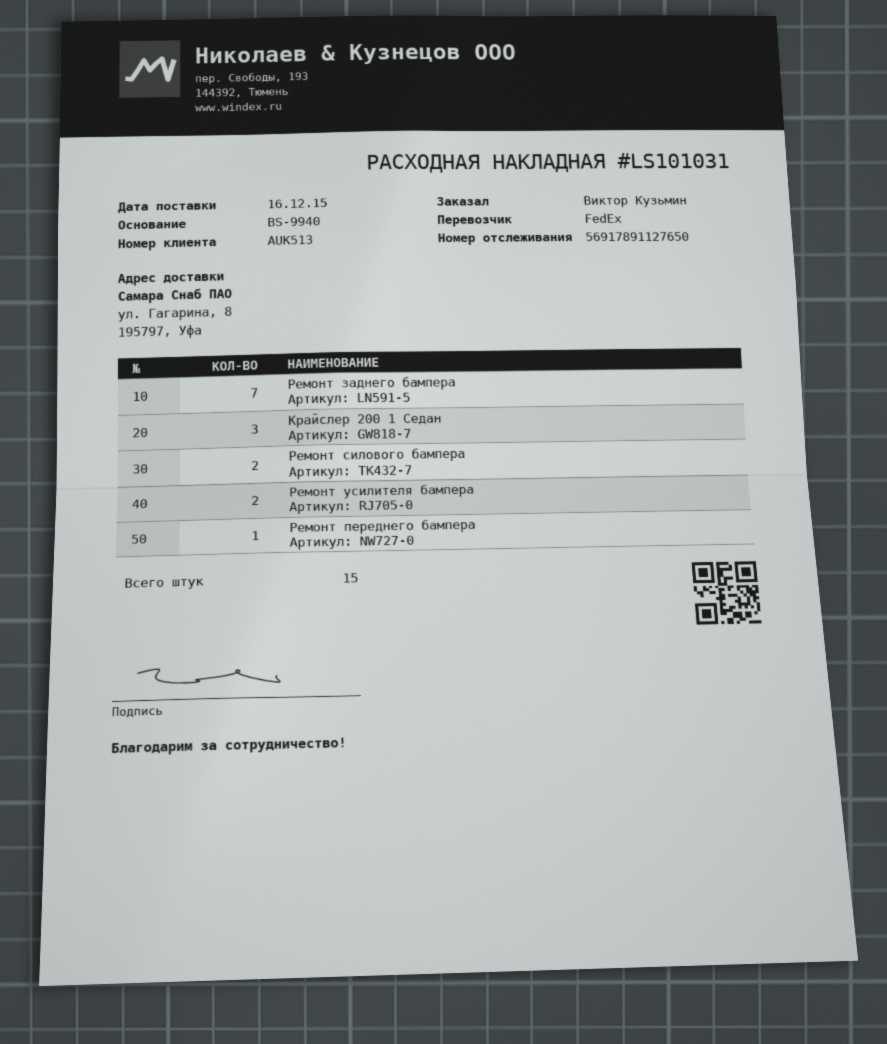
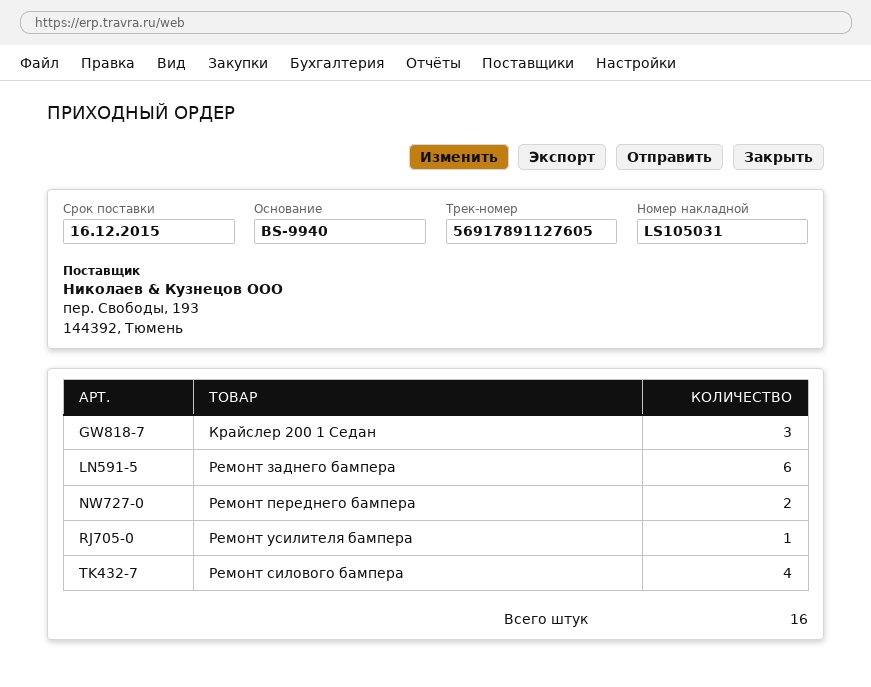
delivery note number: LS101031 -> LS105031
tracking number: 56917891127650 -> 56917891127605
Ремонт заднего бампера: 7 -> 6
Ремонт силового бампера: 2 -> 4
Ремонт усилителя бампера: 2 -> 1
Ремонт переднего бампера: 1 -> 2
total quantity: 15 -> 16

